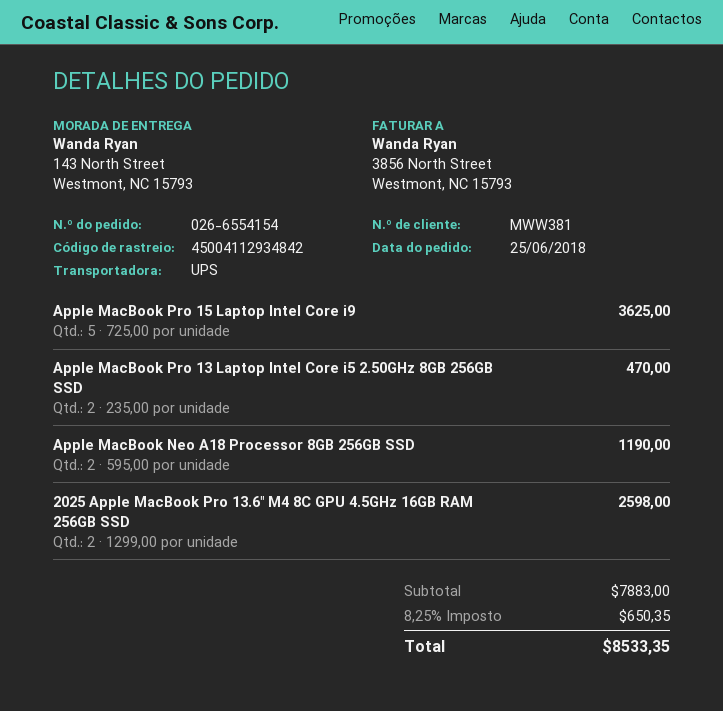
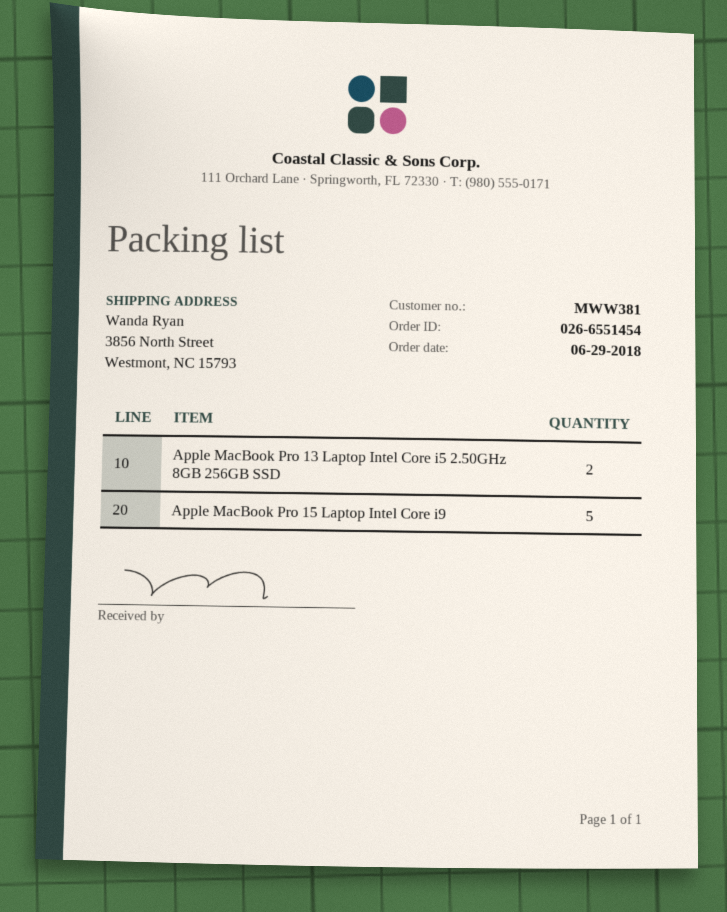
order number: 026-6554154 -> 026-6551454
order date: 2018-06-25 -> 2018-06-29
ship to: 143 North Street, Westmont, NC 15793 -> 3856 North Street, Westmont, NC 15793
Apple MacBook Neo A18 Processor 8GB 256GB SSD: 2 -> none
2025 Apple MacBook Pro 13.6" M4 8C GPU 4.5GHz 16GB RAM 256GB SSD: 2 -> none

